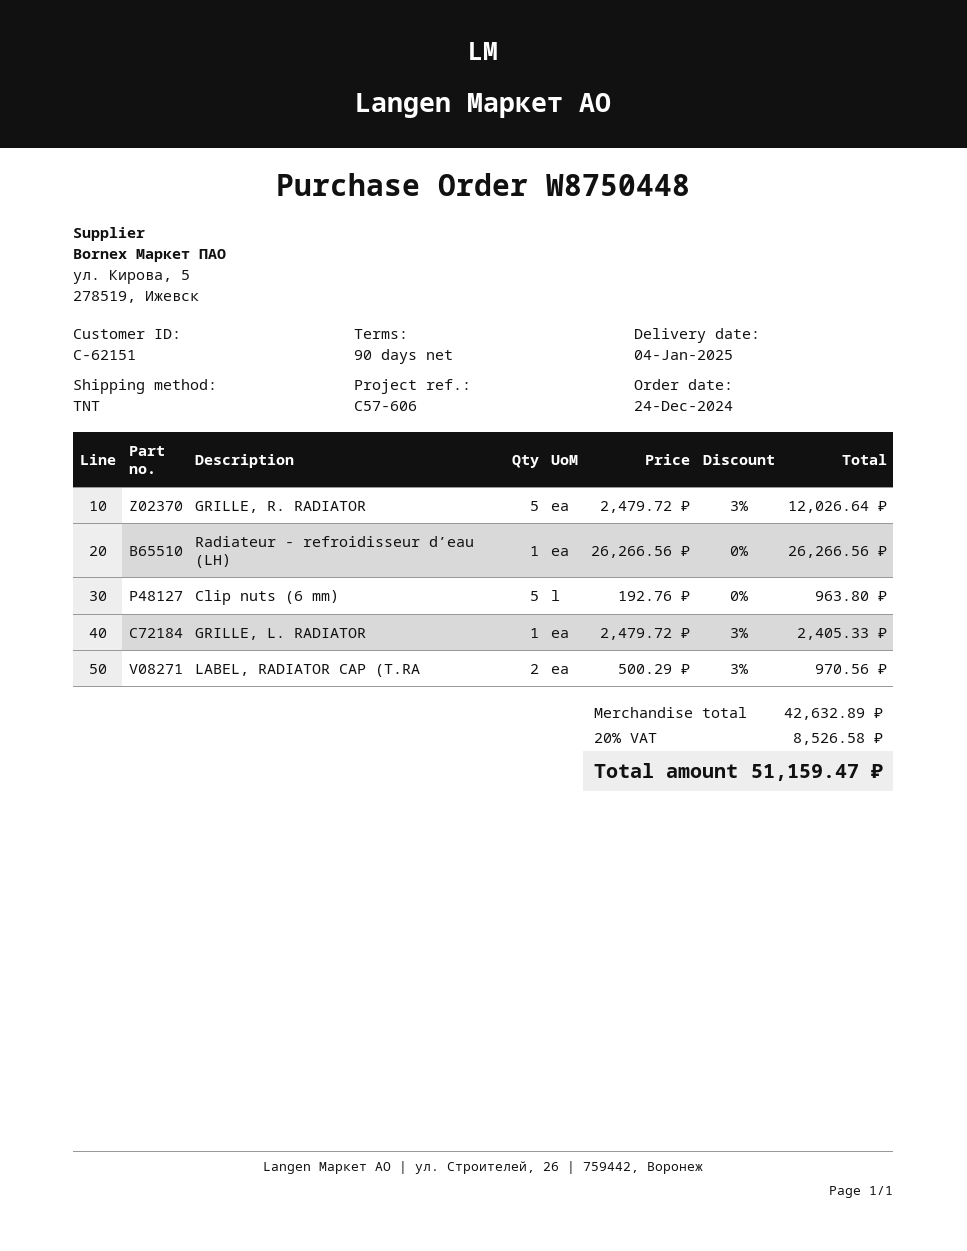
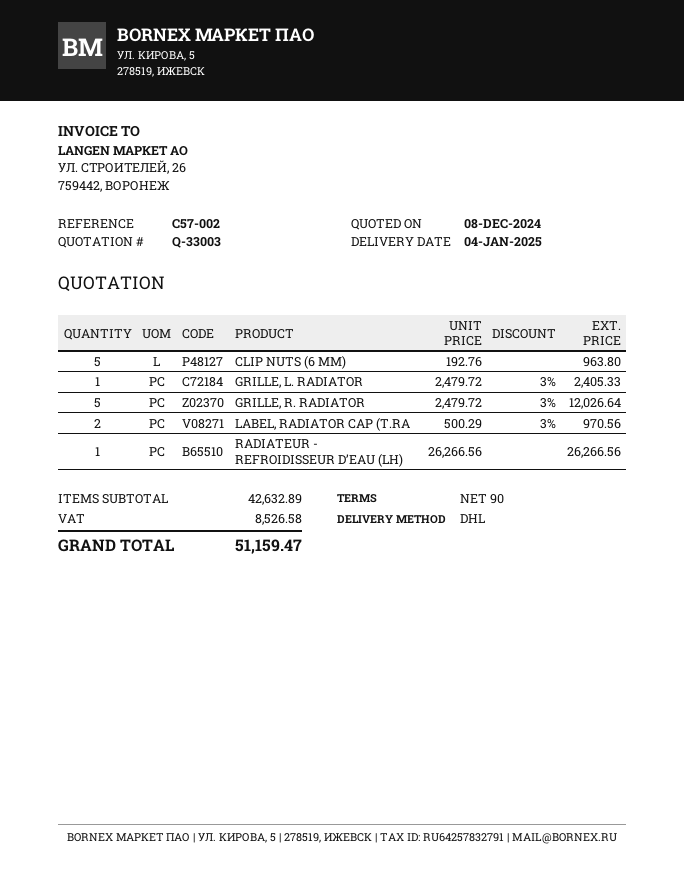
reference: C57-606 -> C57-002
shipping method: TNT -> DHL

